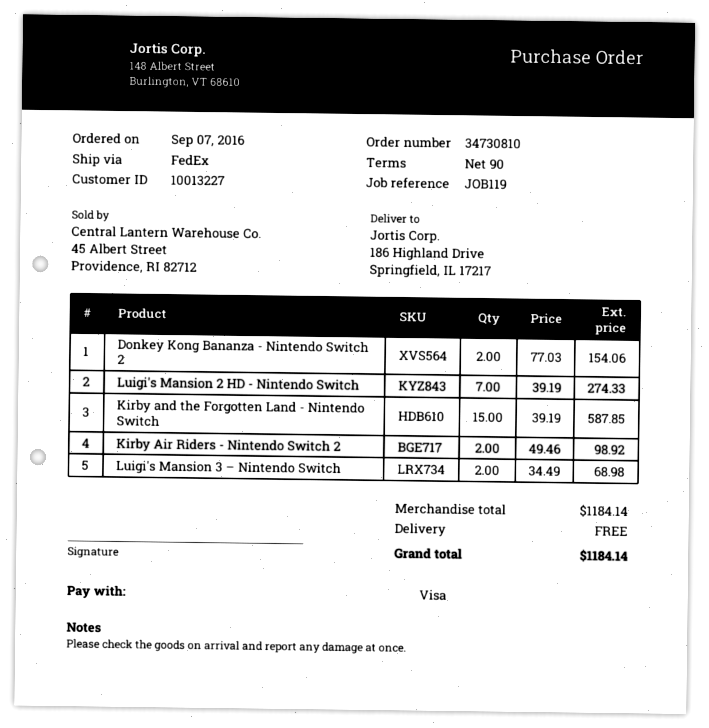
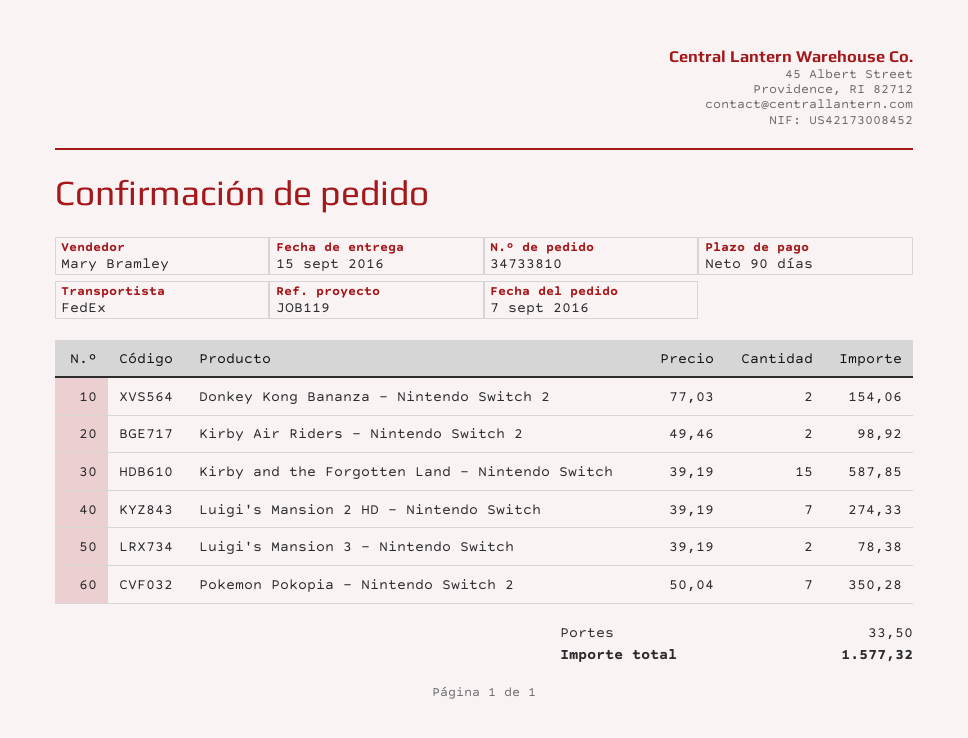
order number: 34730810 -> 34733810
Luigi's Mansion 3 – Nintendo Switch: 2 x 34.49 = 68.98 -> 2 x 39.19 = 78.38
Pokemon Pokopia - Nintendo Switch 2: none -> 7 x 50.04 = 350.28
shipping: 0.00 -> 33.50
total: 1184.14 -> 1577.32

